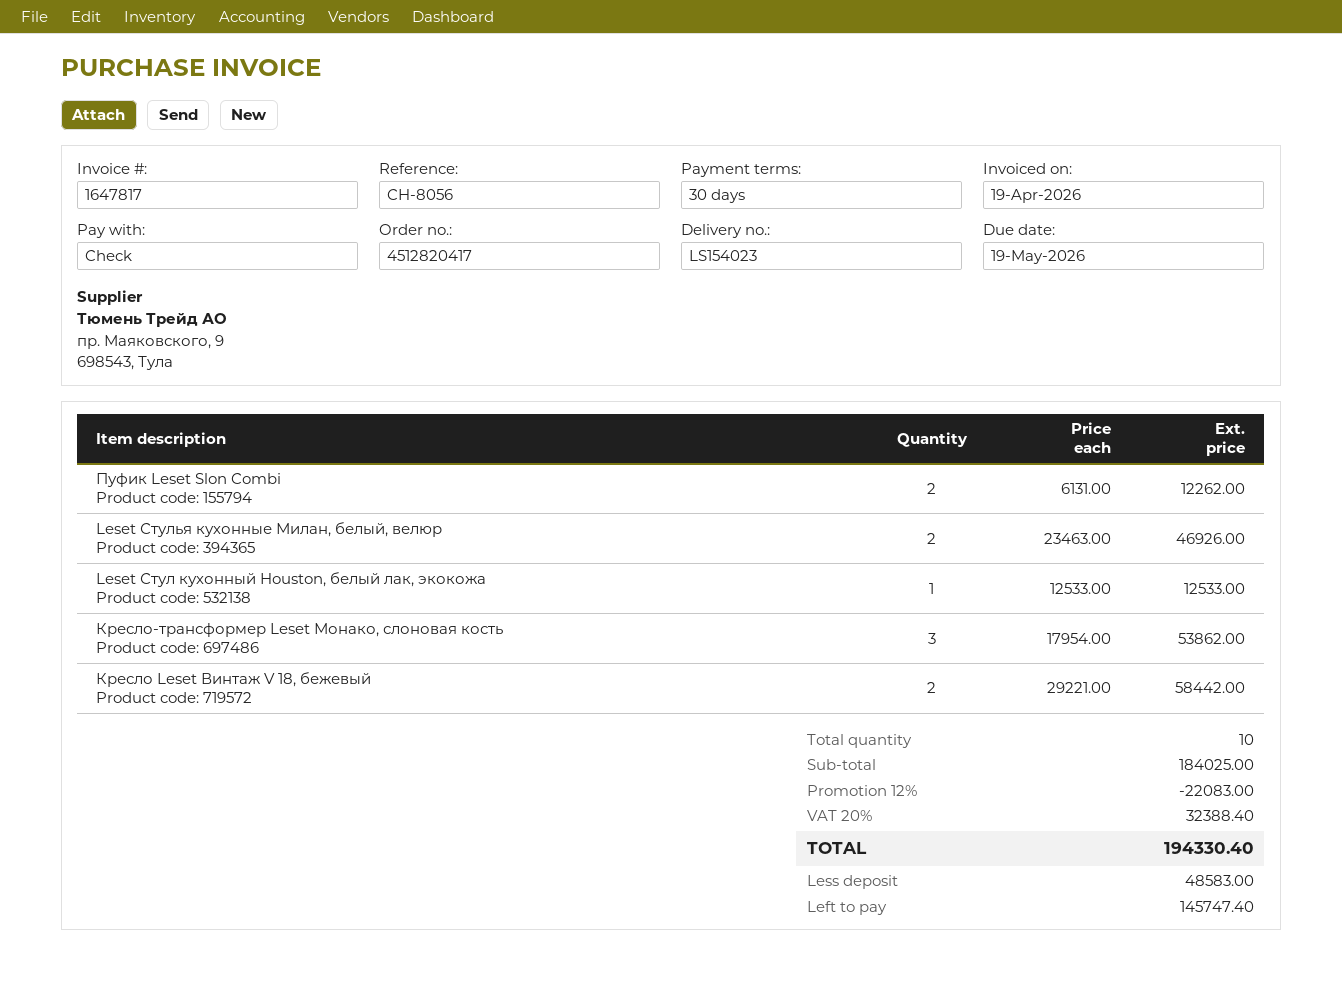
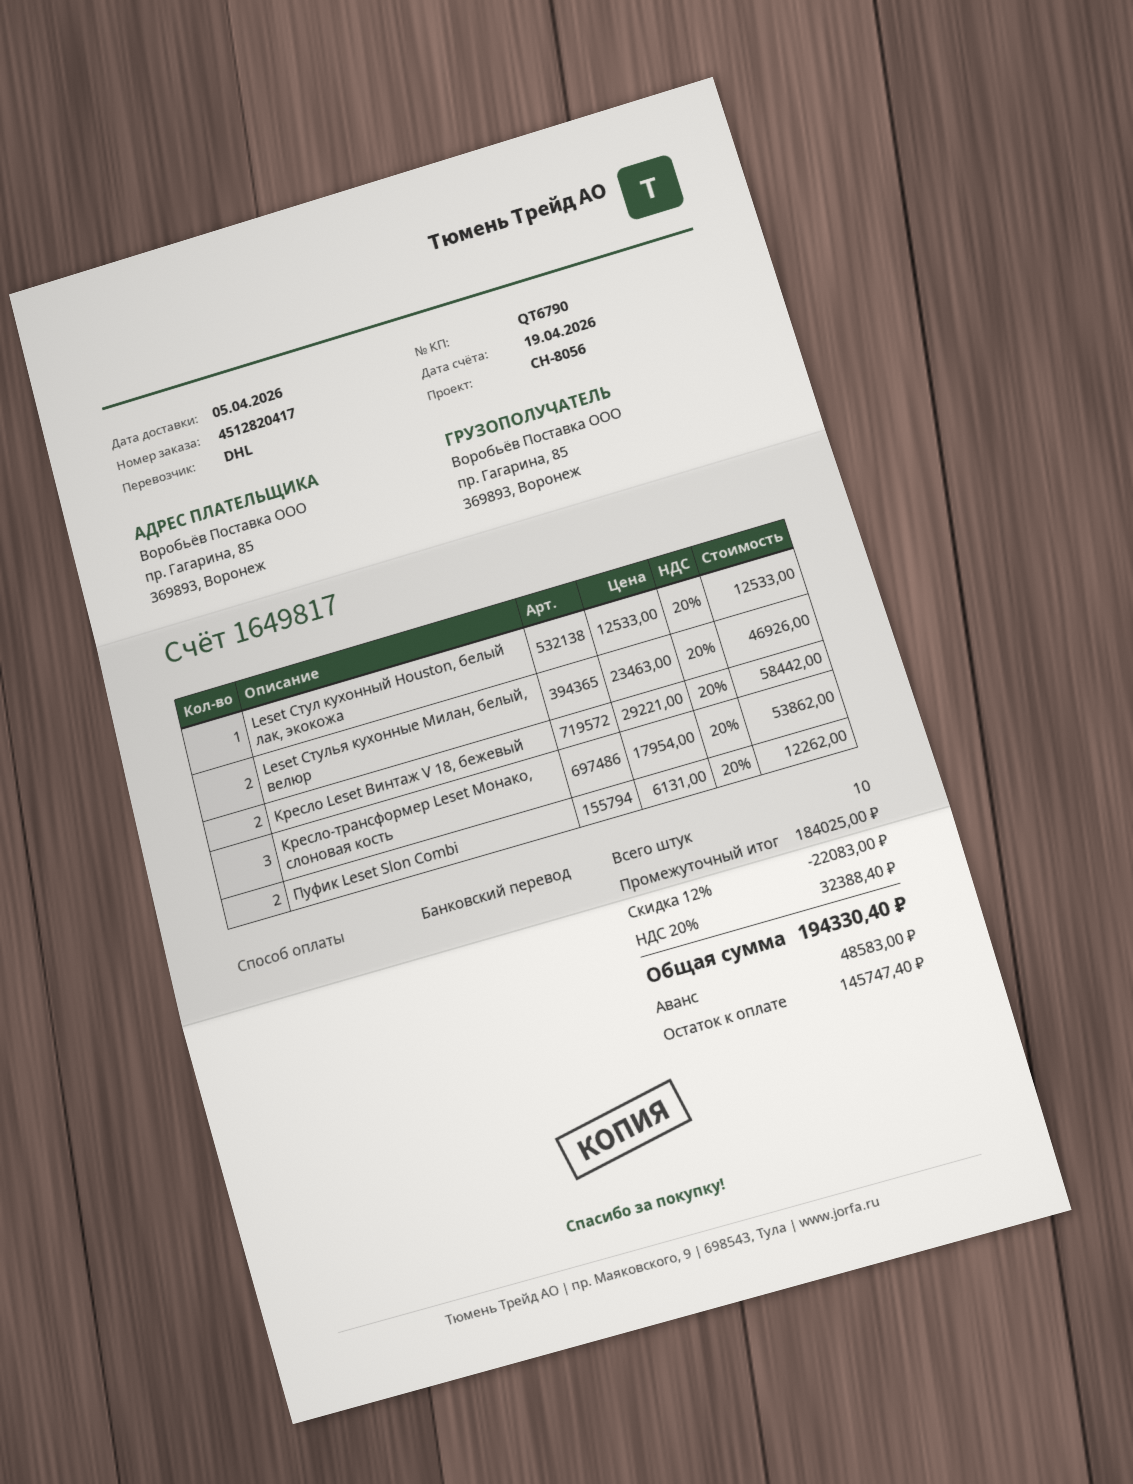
invoice number: 1647817 -> 1649817
payment method: cheque -> bank transfer

